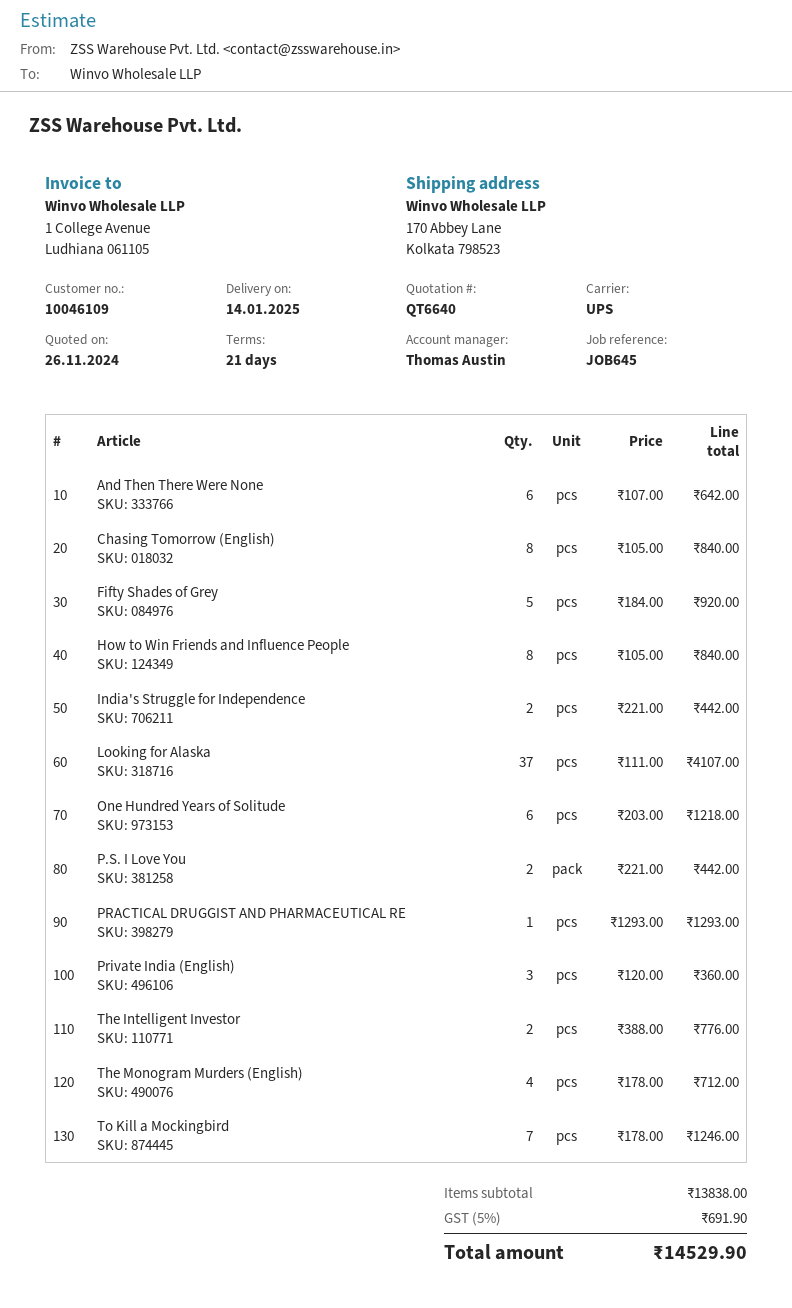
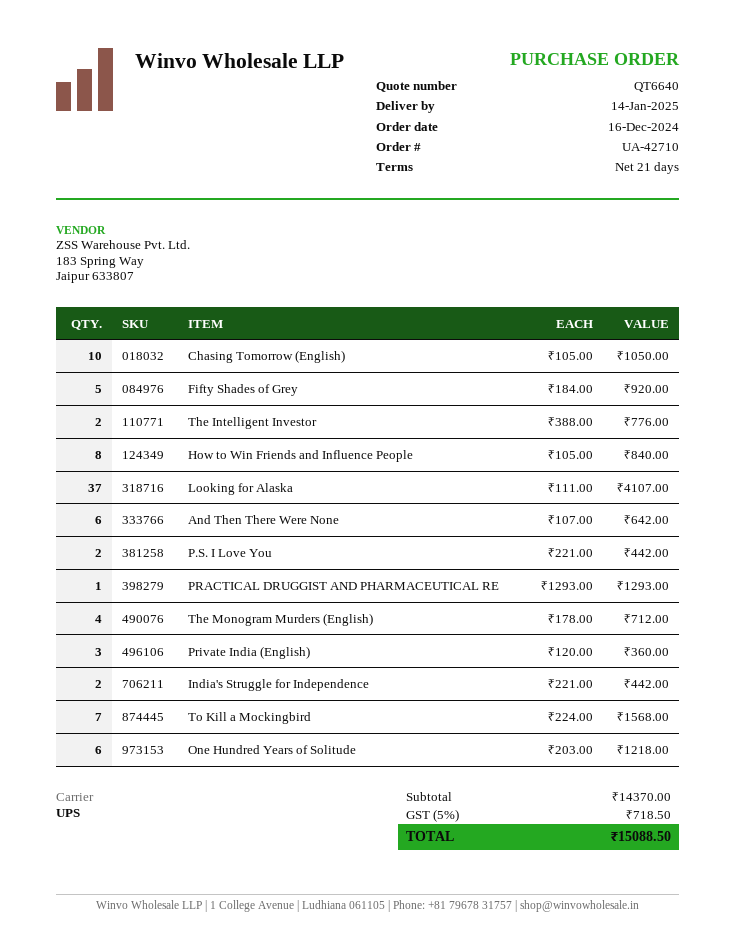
Chasing Tomorrow (English): 8 x 105.00 = 840.00 -> 10 x 105.00 = 1050.00
To Kill a Mockingbird: 7 x 178.00 = 1246.00 -> 7 x 224.00 = 1568.00
subtotal: 13838.00 -> 14370.00
tax: 5% = 691.90 -> 5% = 718.50
total: 14529.90 -> 15088.50

